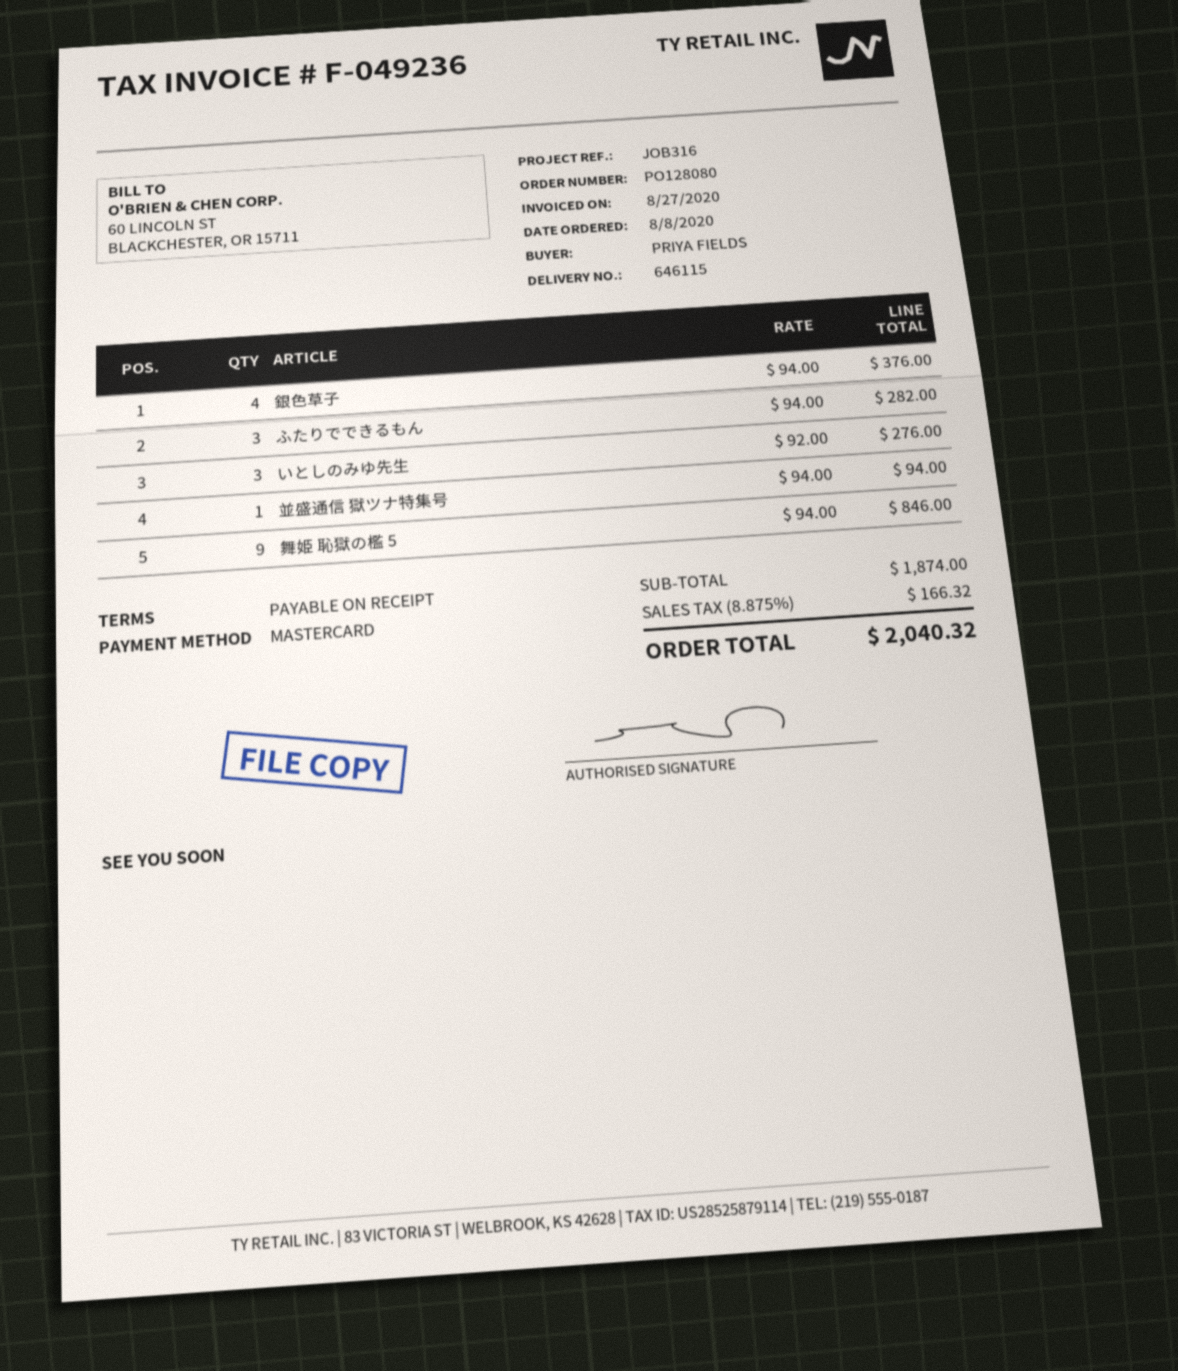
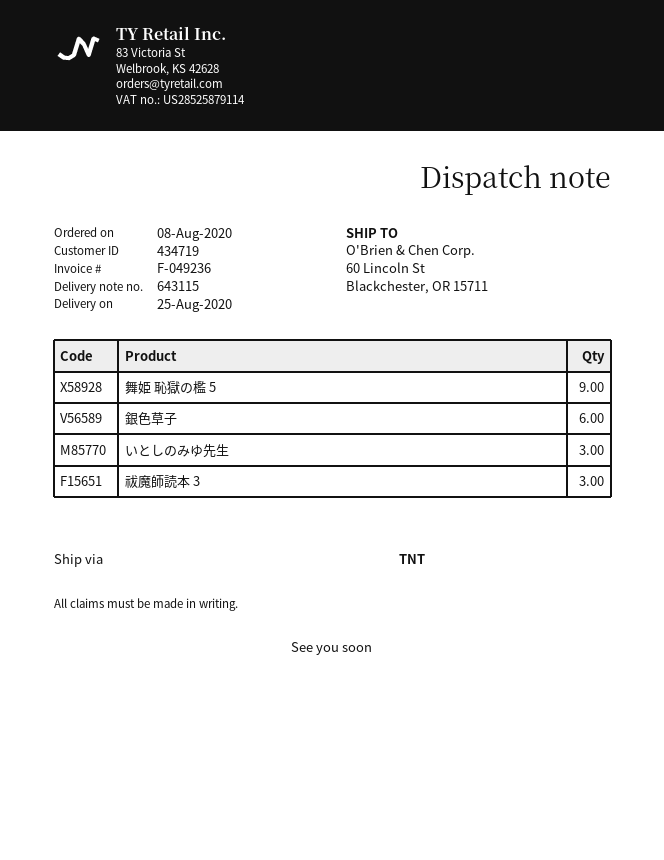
delivery note number: 646115 -> 643115
銀色草子: 4 -> 6
ふたりでできるもん: 3 -> none
並盛通信 獄ツナ特集号: 1 -> none
祓魔師読本 3: none -> 3

